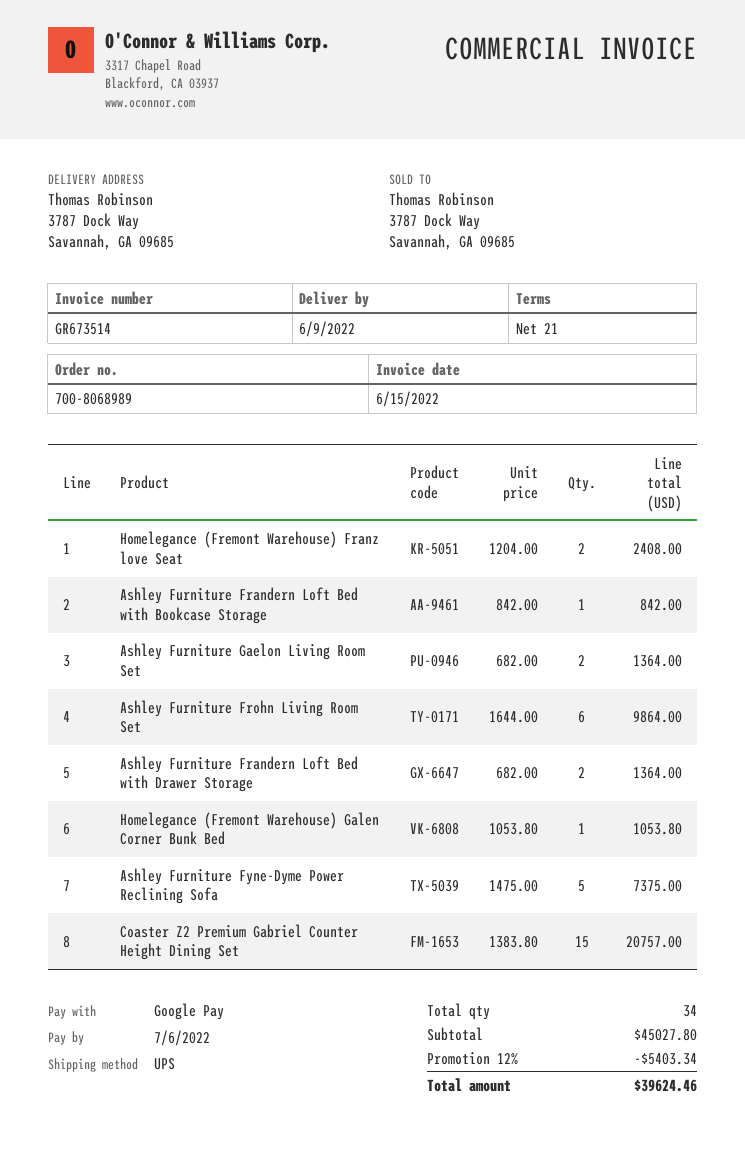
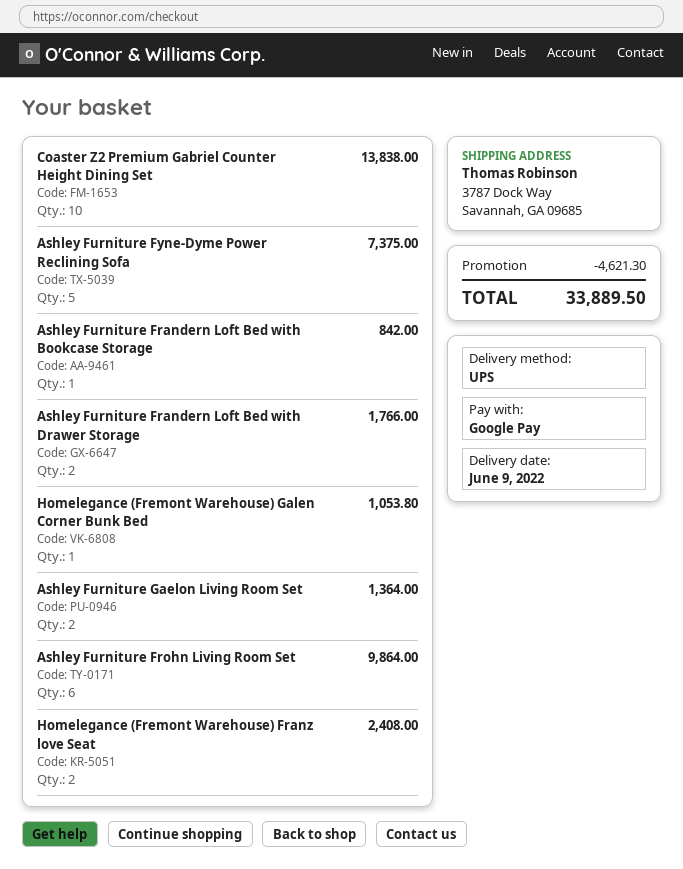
Ashley Furniture Frandern Loft Bed with Drawer Storage: 2 for 1364.00 -> 2 for 1766.00
Coaster Z2 Premium Gabriel Counter Height Dining Set: 15 for 20757.00 -> 10 for 13838.00
discount: 5403.34 -> 4621.30
total: 39624.46 -> 33889.50

